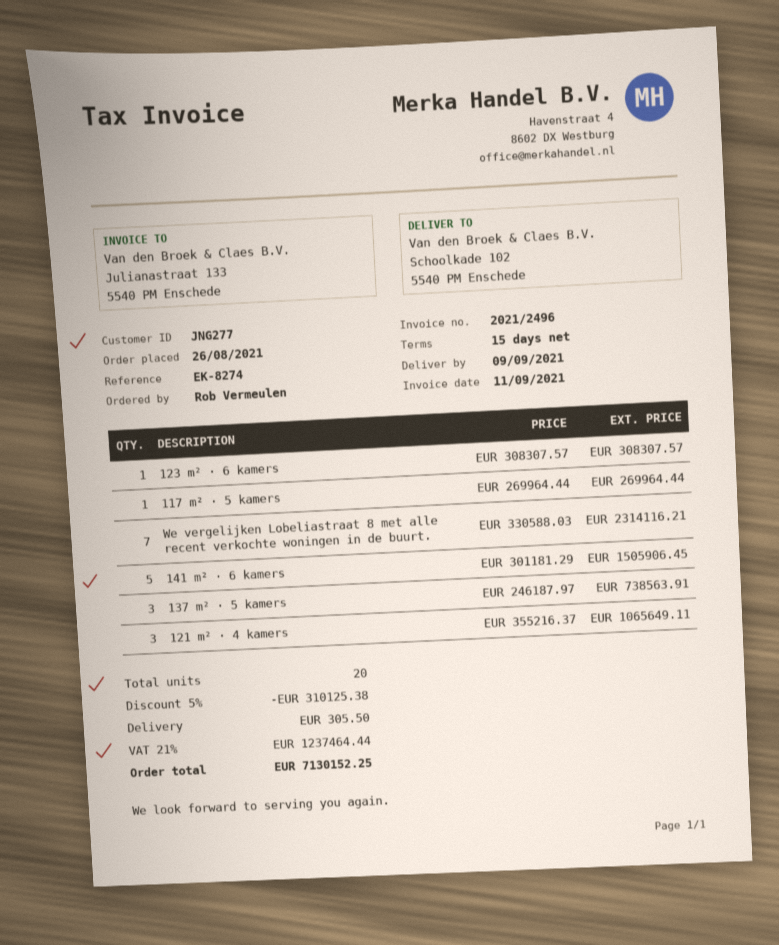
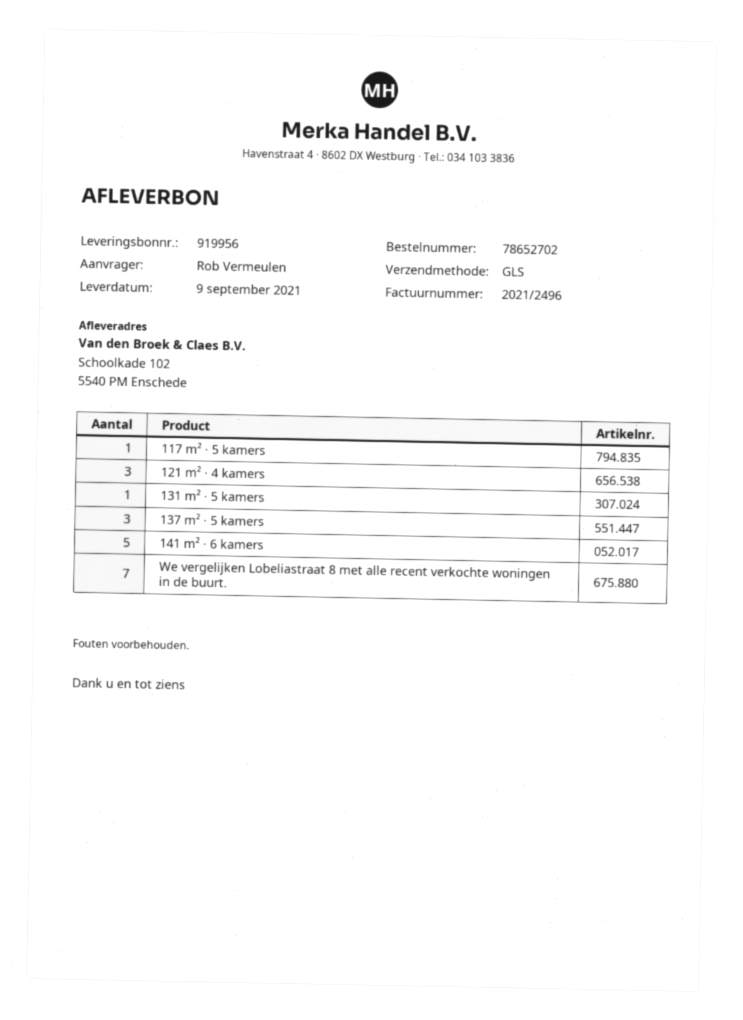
123 m² · 6 kamers: 1 -> none
131 m² · 5 kamers: none -> 1

